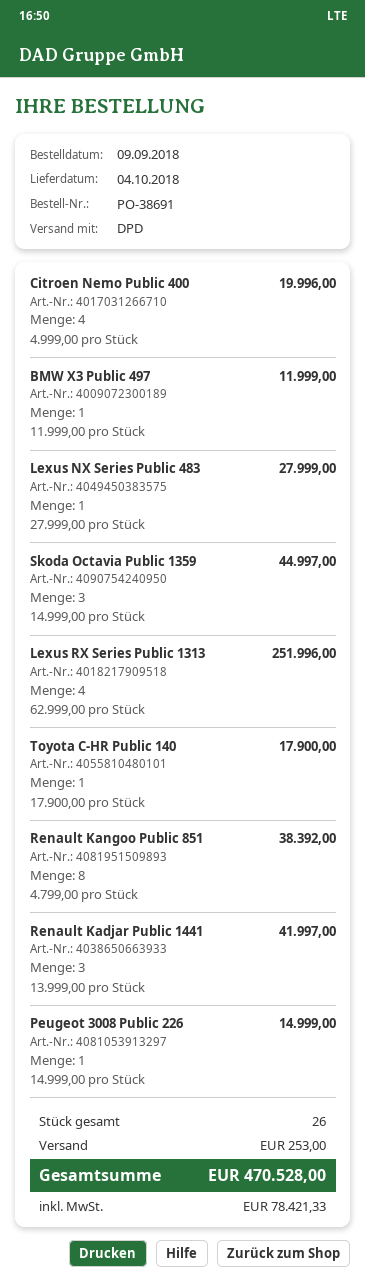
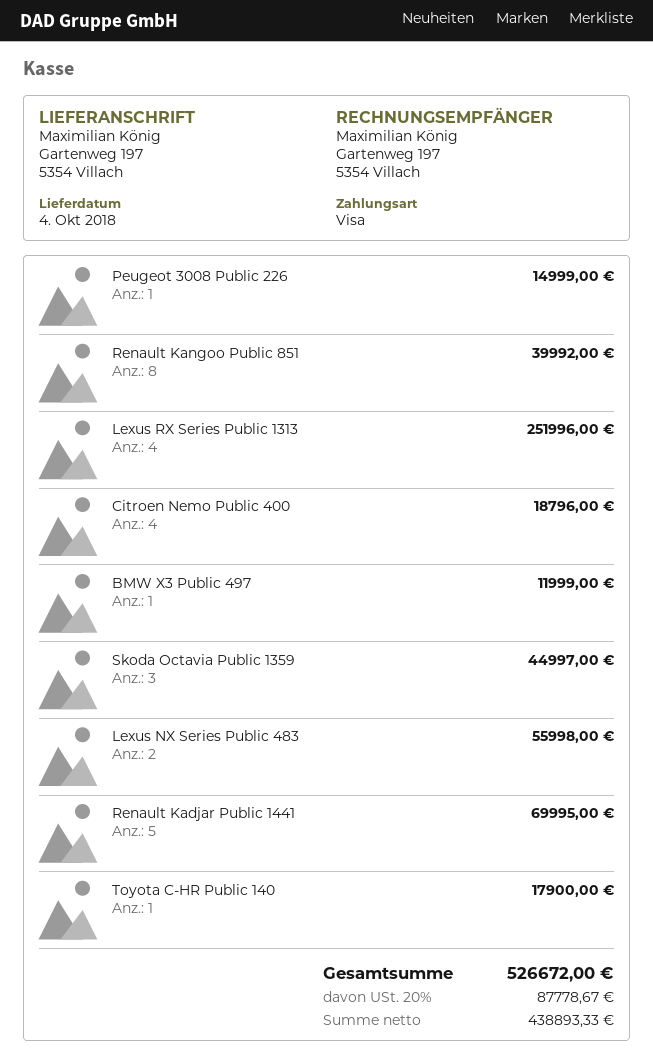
Citroen Nemo Public 400: 4 for 19996.00 -> 4 for 18796.00
Lexus NX Series Public 483: 1 for 27999.00 -> 2 for 55998.00
Renault Kangoo Public 851: 8 for 38392.00 -> 8 for 39992.00
Renault Kadjar Public 1441: 3 for 41997.00 -> 5 for 69995.00
shipping: 253.00 -> none
tax: 78421.33 -> 87778.67
total: 470528.00 -> 526672.00

